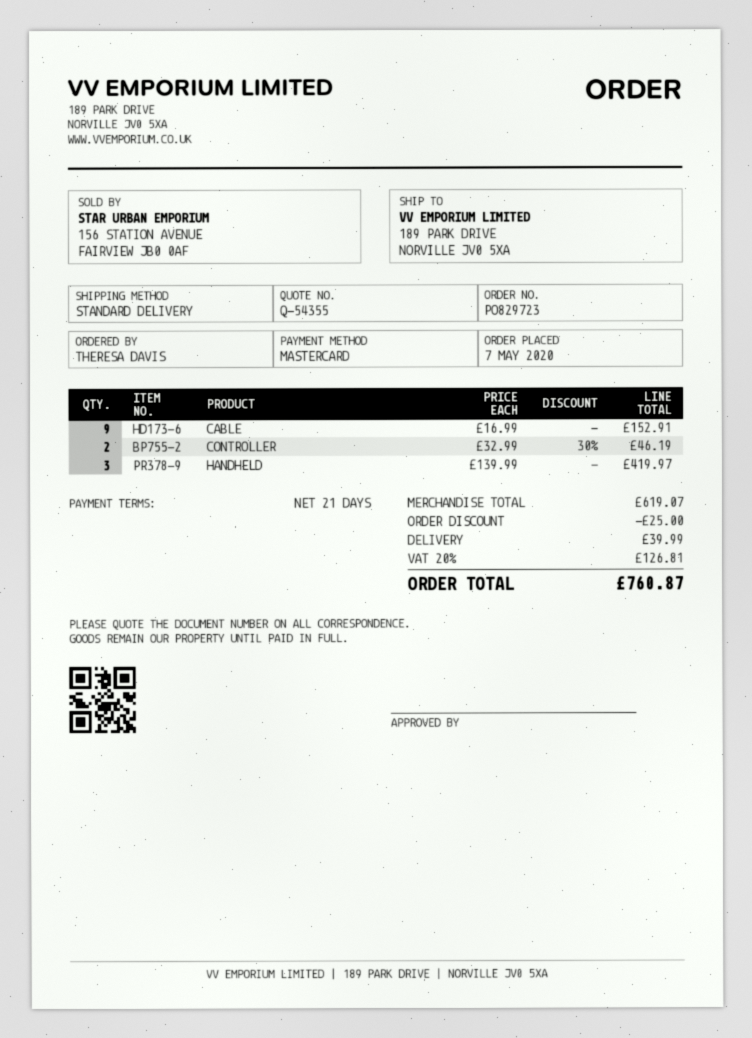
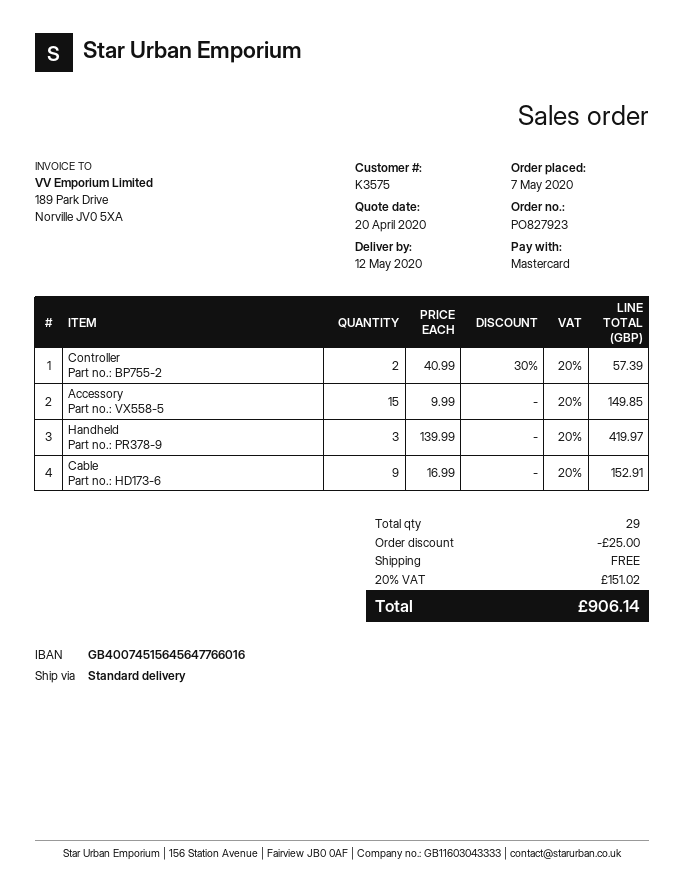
order number: PO829723 -> PO827923
CONTROLLER: 2 x 32.99 - 30% = 46.19 -> 2 x 40.99 - 30% = 57.39
Accessory: none -> 15 x 9.99 = 149.85
shipping: 39.99 -> 0.00
tax: 20% = 126.81 -> 20% = 151.02
total: 760.87 -> 906.14

